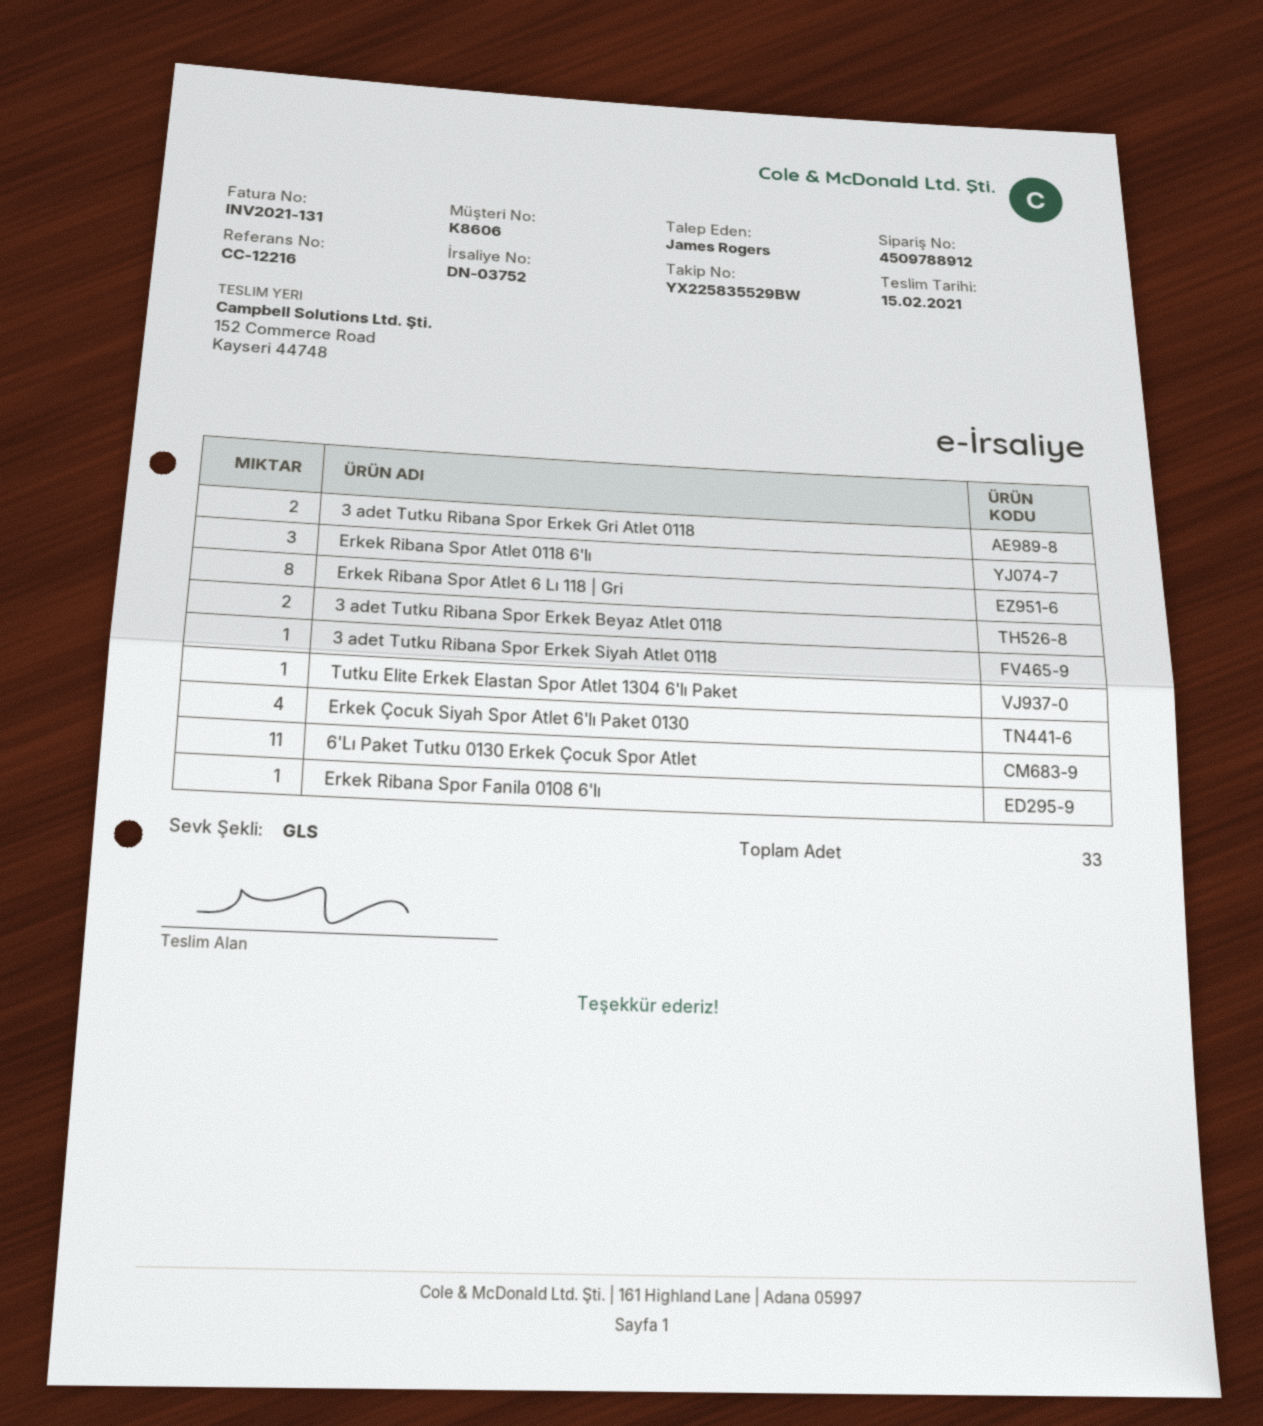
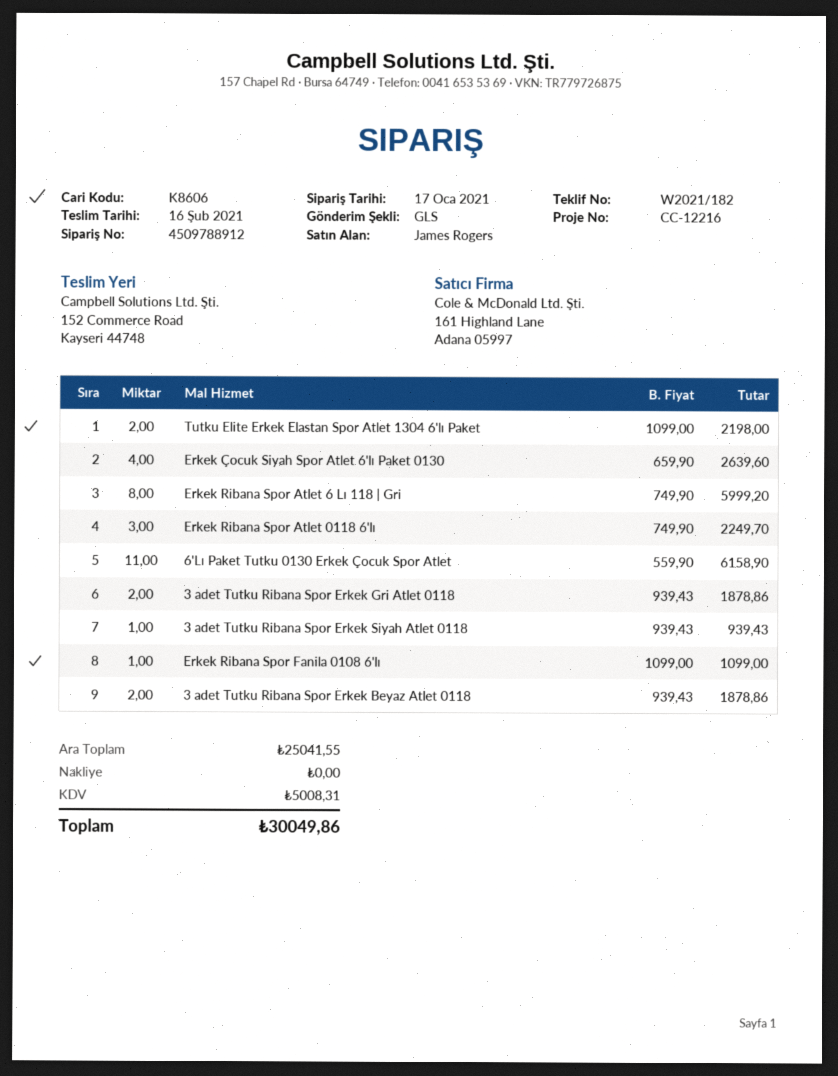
delivery date: 2021-02-15 -> 2021-02-16
Tutku Elite Erkek Elastan Spor Atlet 1304 6'lı Paket: 1 -> 2

